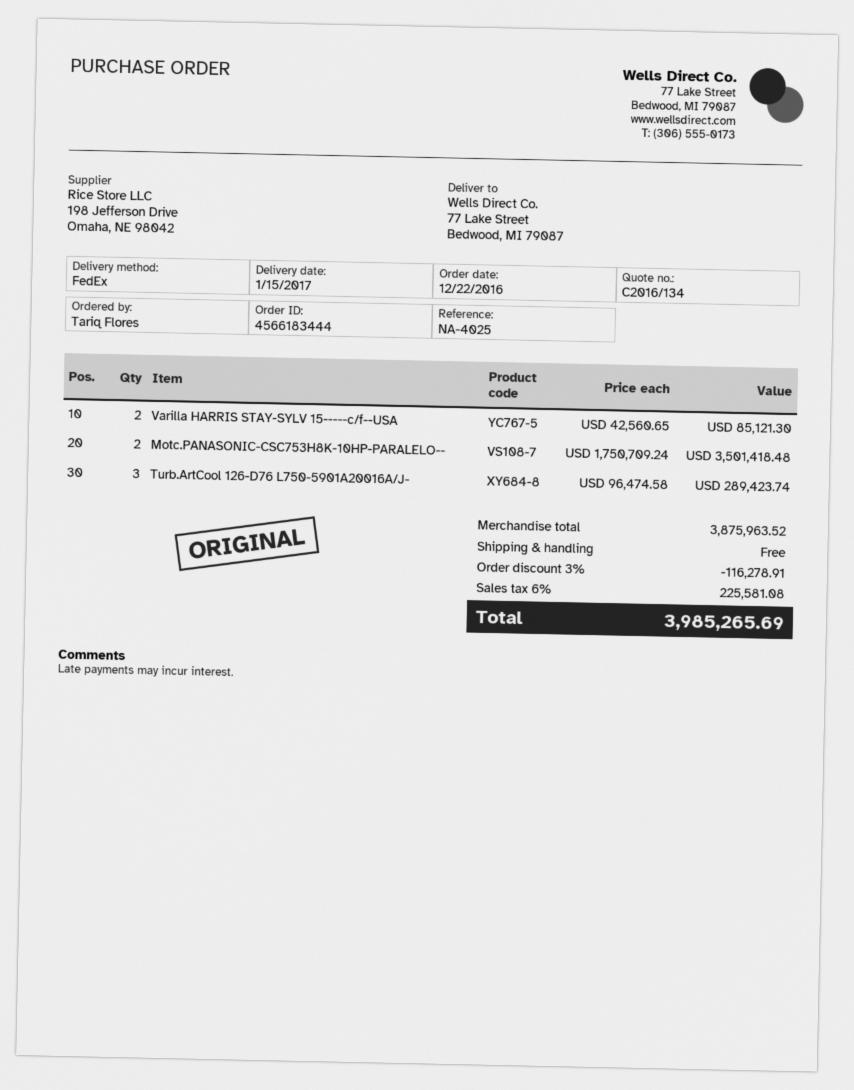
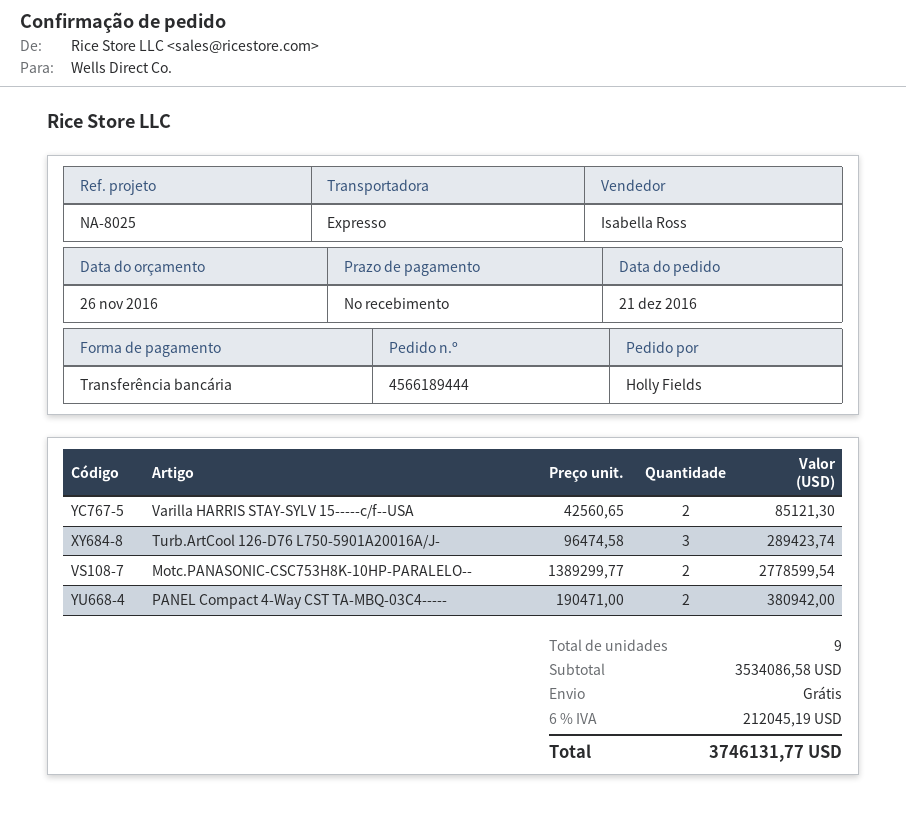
order number: 4566183444 -> 4566189444
order date: 2016-12-22 -> 2016-12-21
reference: NA-4025 -> NA-8025
ordered by: Tariq Flores -> Holly Fields
shipping method: FedEx -> express
Motc.PANASONIC-CSC753H8K-10HP-PARALELO--: 2 x 1750709.24 = 3501418.48 -> 2 x 1389299.77 = 2778599.54
PANEL Compact 4-Way CST TA-MBQ-03C4-----: none -> 2 x 190471.00 = 380942.00
subtotal: 3875963.52 -> 3534086.58
discount: 3% = 116278.91 -> none
tax: 6% = 225581.08 -> 6% = 212045.19
total: 3985265.69 -> 3746131.77

